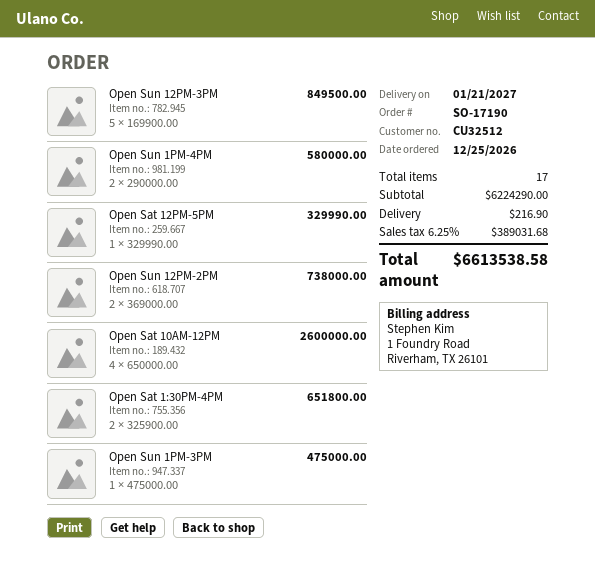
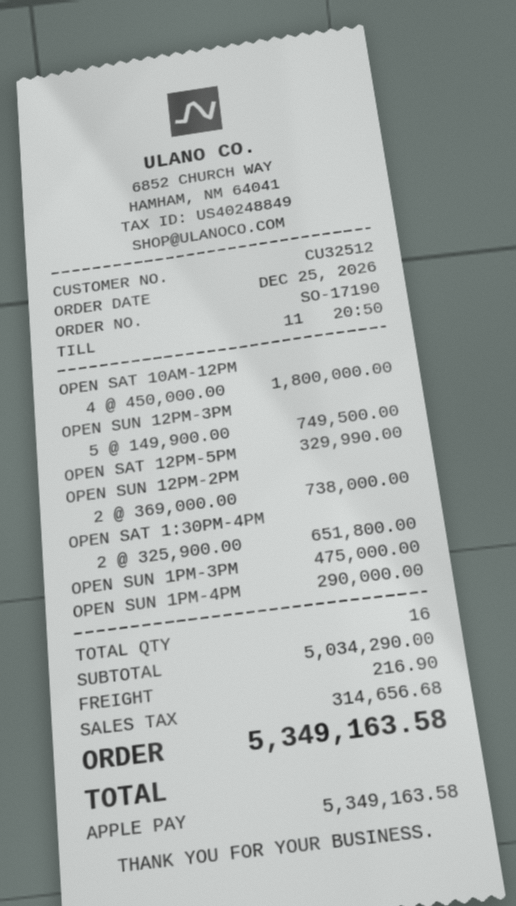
Open Sun 12PM-3PM: 5 x 169900.00 = 849500.00 -> 5 x 149900.00 = 749500.00
Open Sun 1PM-4PM: 2 x 290000.00 = 580000.00 -> 1 x 290000.00 = 290000.00
Open Sat 10AM-12PM: 4 x 650000.00 = 2600000.00 -> 4 x 450000.00 = 1800000.00
total quantity: 17 -> 16
subtotal: 6224290.00 -> 5034290.00
tax: 389031.68 -> 314656.68
total: 6613538.58 -> 5349163.58

